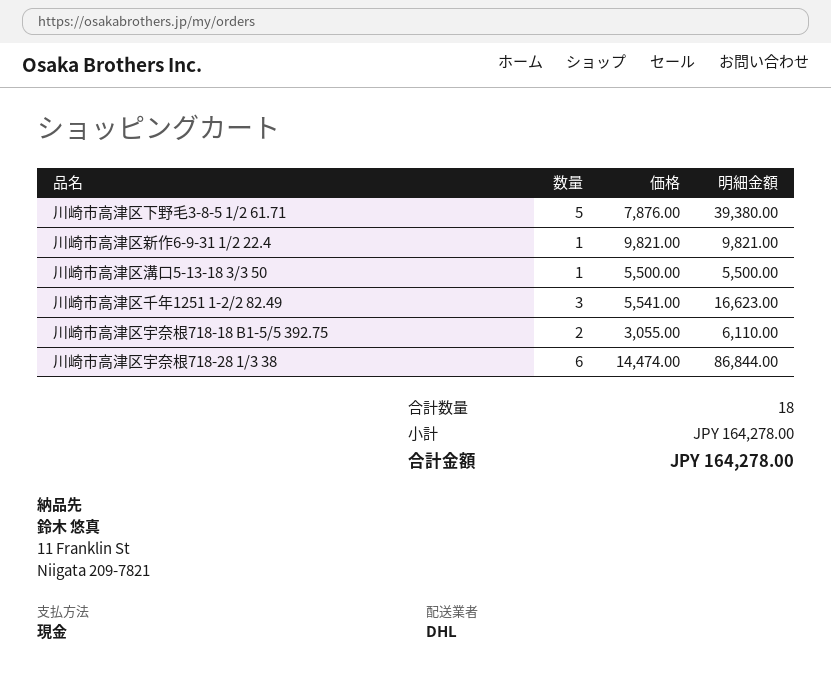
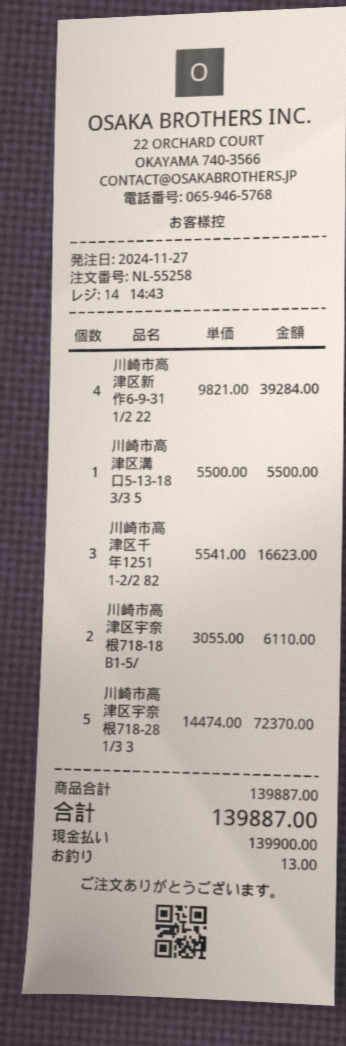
川崎市高津区下野毛3-8-5 1/2 61.71: 5 x 7876.00 = 39380.00 -> none
川崎市高津区新作6-9-31 1/2 22.4: 1 x 9821.00 = 9821.00 -> 4 x 9821.00 = 39284.00
川崎市高津区宇奈根718-28 1/3 38: 6 x 14474.00 = 86844.00 -> 5 x 14474.00 = 72370.00
subtotal: 164278.00 -> 139887.00
total: 164278.00 -> 139887.00

